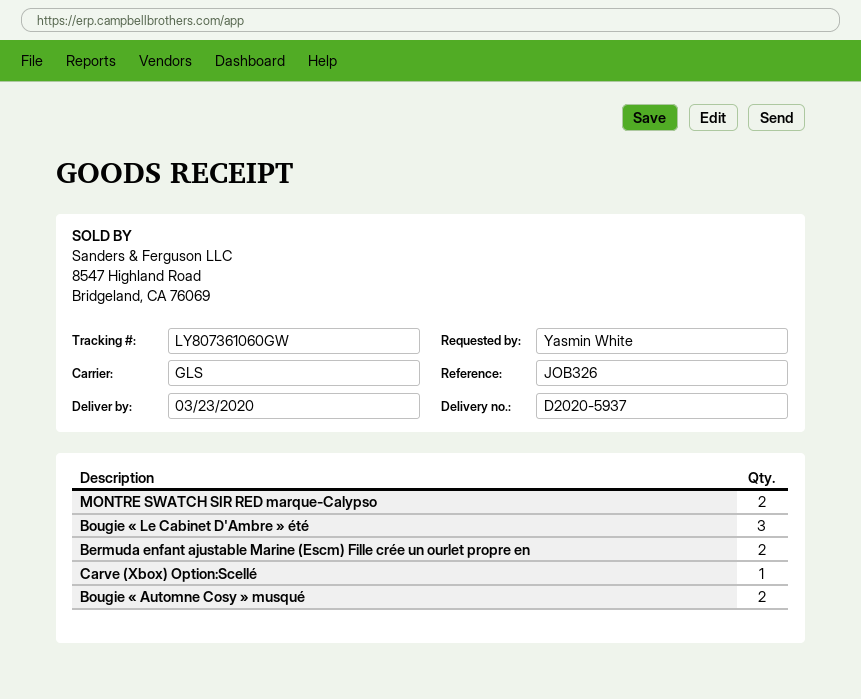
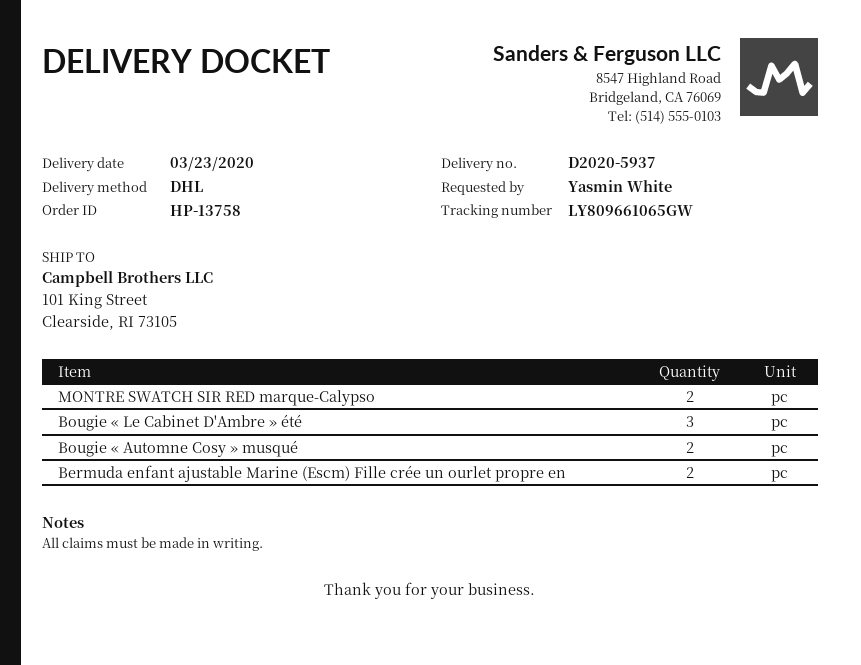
shipping method: GLS -> DHL
tracking number: LY807361060GW -> LY809661065GW
Carve (Xbox) Option:Scellé: 1 -> none

